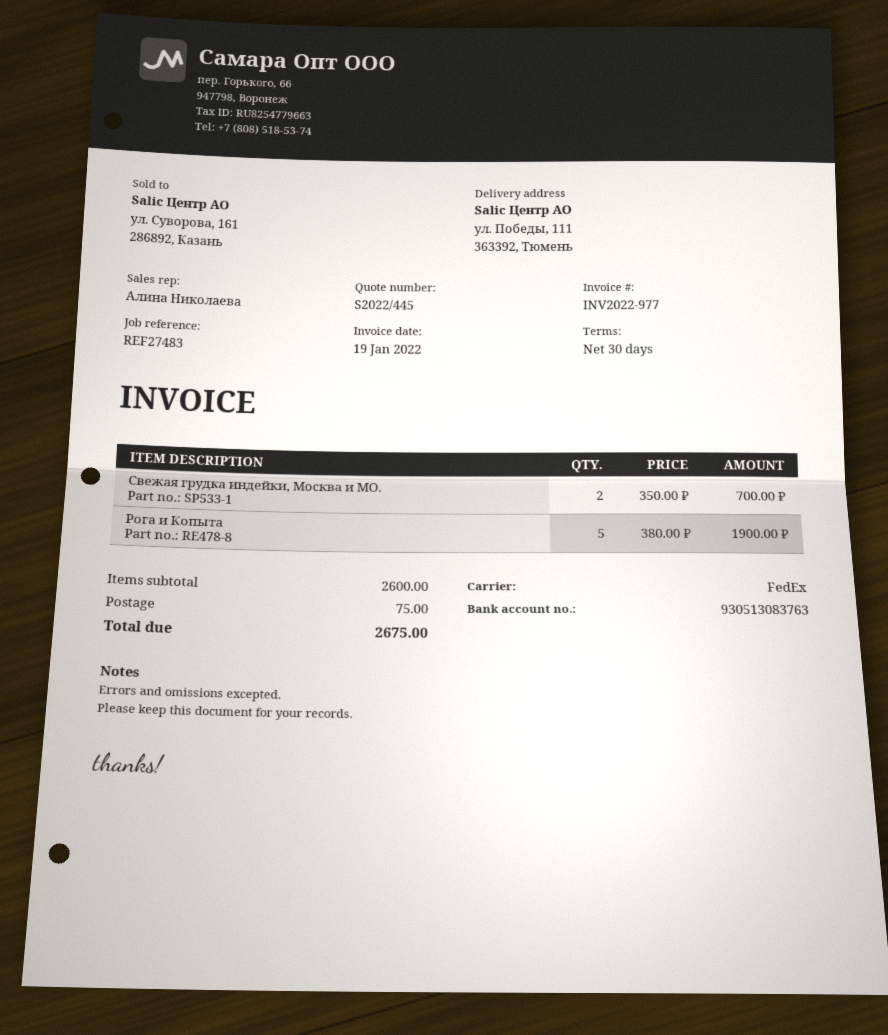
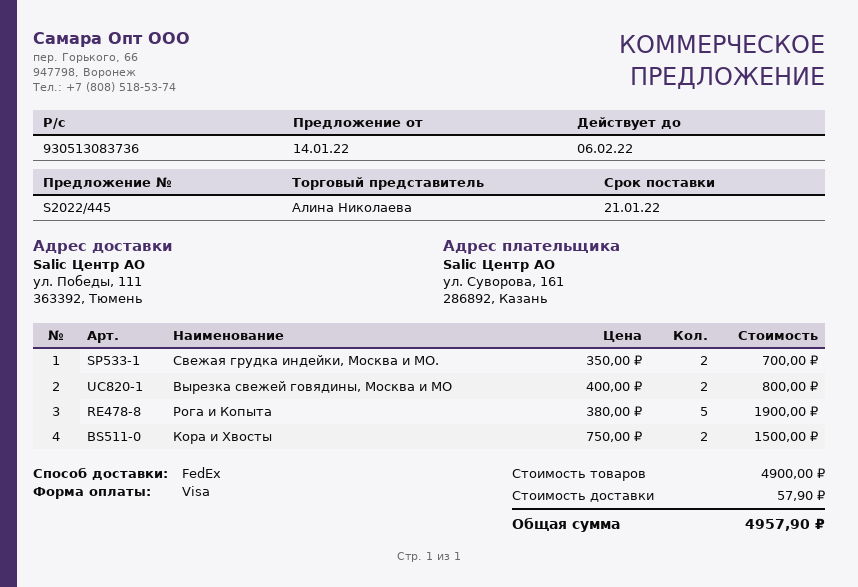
bank account: 930513083763 -> 930513083736
Вырезка свежей говядины, Москва и МО: none -> 2 x 400.00 = 800.00
Кора и Хвосты: none -> 2 x 750.00 = 1500.00
subtotal: 2600.00 -> 4900.00
shipping: 75.00 -> 57.90
total: 2675.00 -> 4957.90

